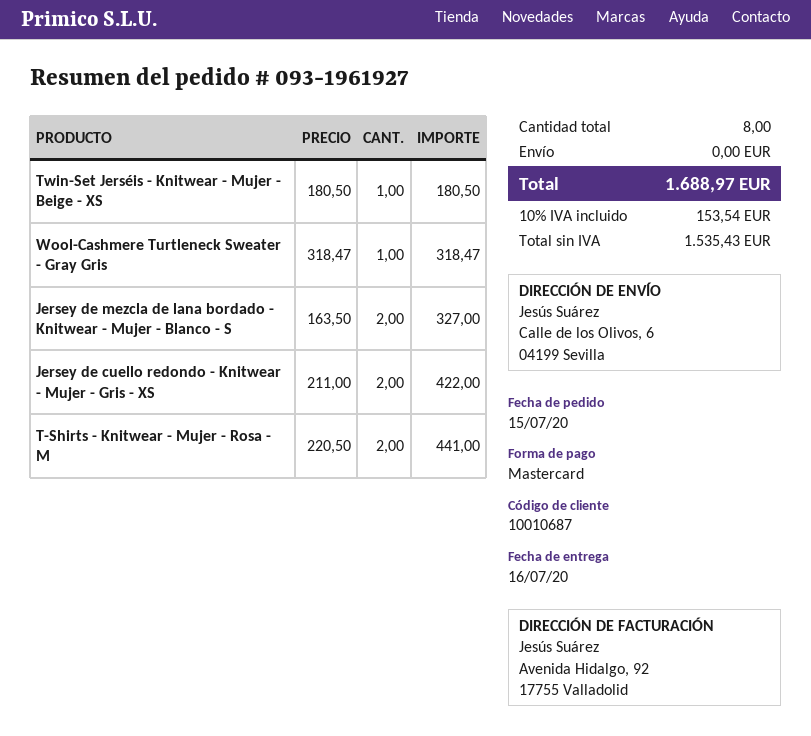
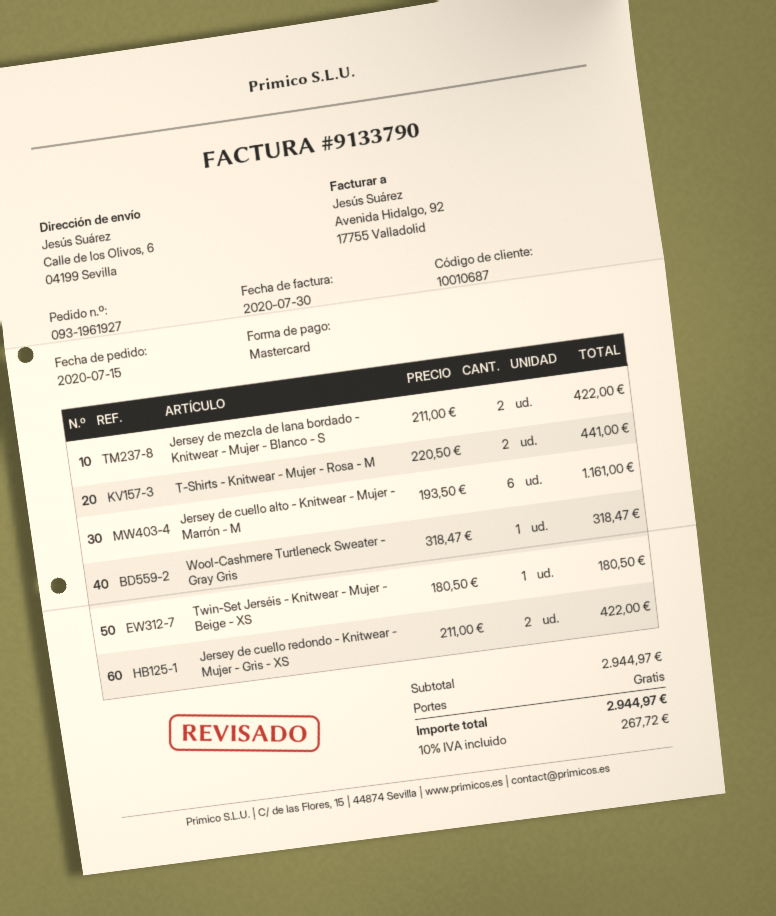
Jersey de mezcla de lana bordado - Knitwear - Mujer - Blanco - S: 2 x 163.50 = 327.00 -> 2 x 211.00 = 422.00
Jersey de cuello alto - Knitwear - Mujer - Marrón - M: none -> 6 x 193.50 = 1161.00
tax: 10% = 153.54 -> 10% = 267.72
total: 1688.97 -> 2944.97

